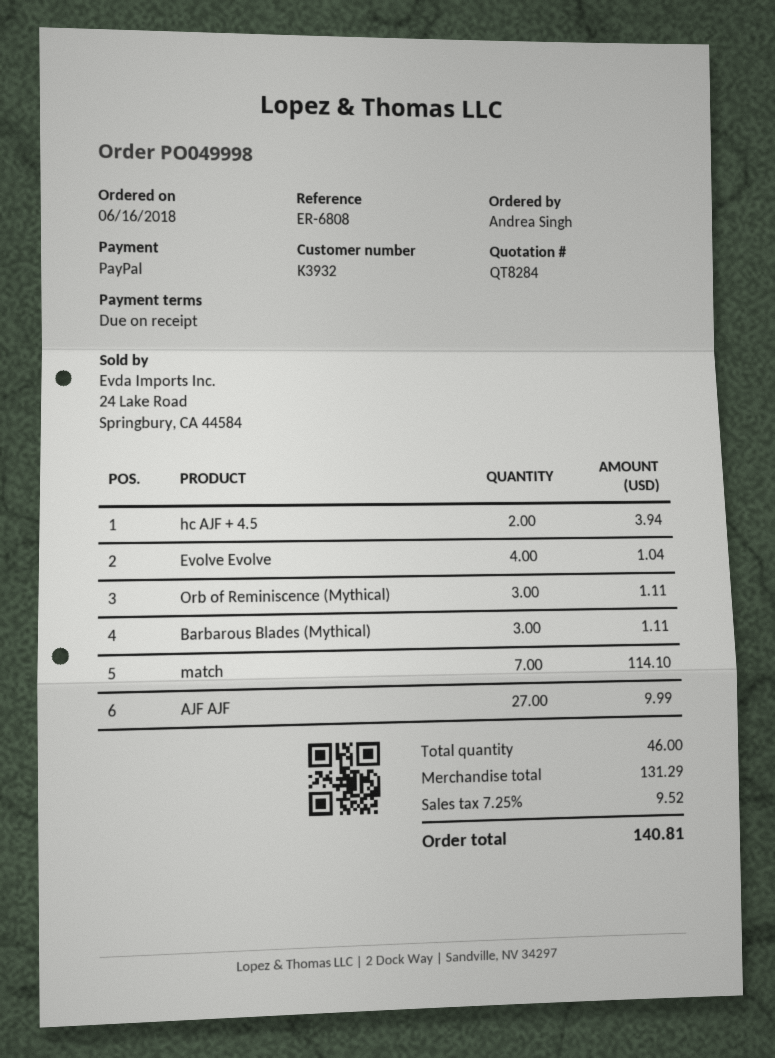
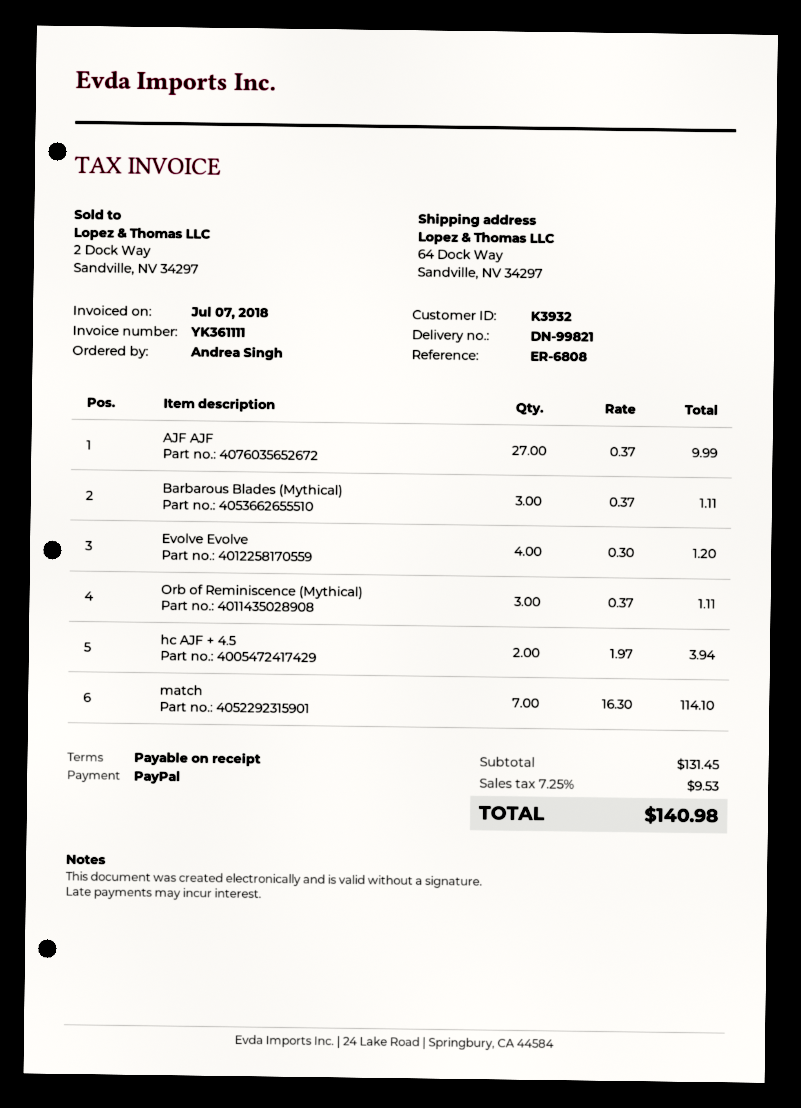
Evolve Evolve: 4 for 1.04 -> 4 for 1.20
subtotal: 131.29 -> 131.45
tax: 7.25% = 9.52 -> 7.25% = 9.53
total: 140.81 -> 140.98

